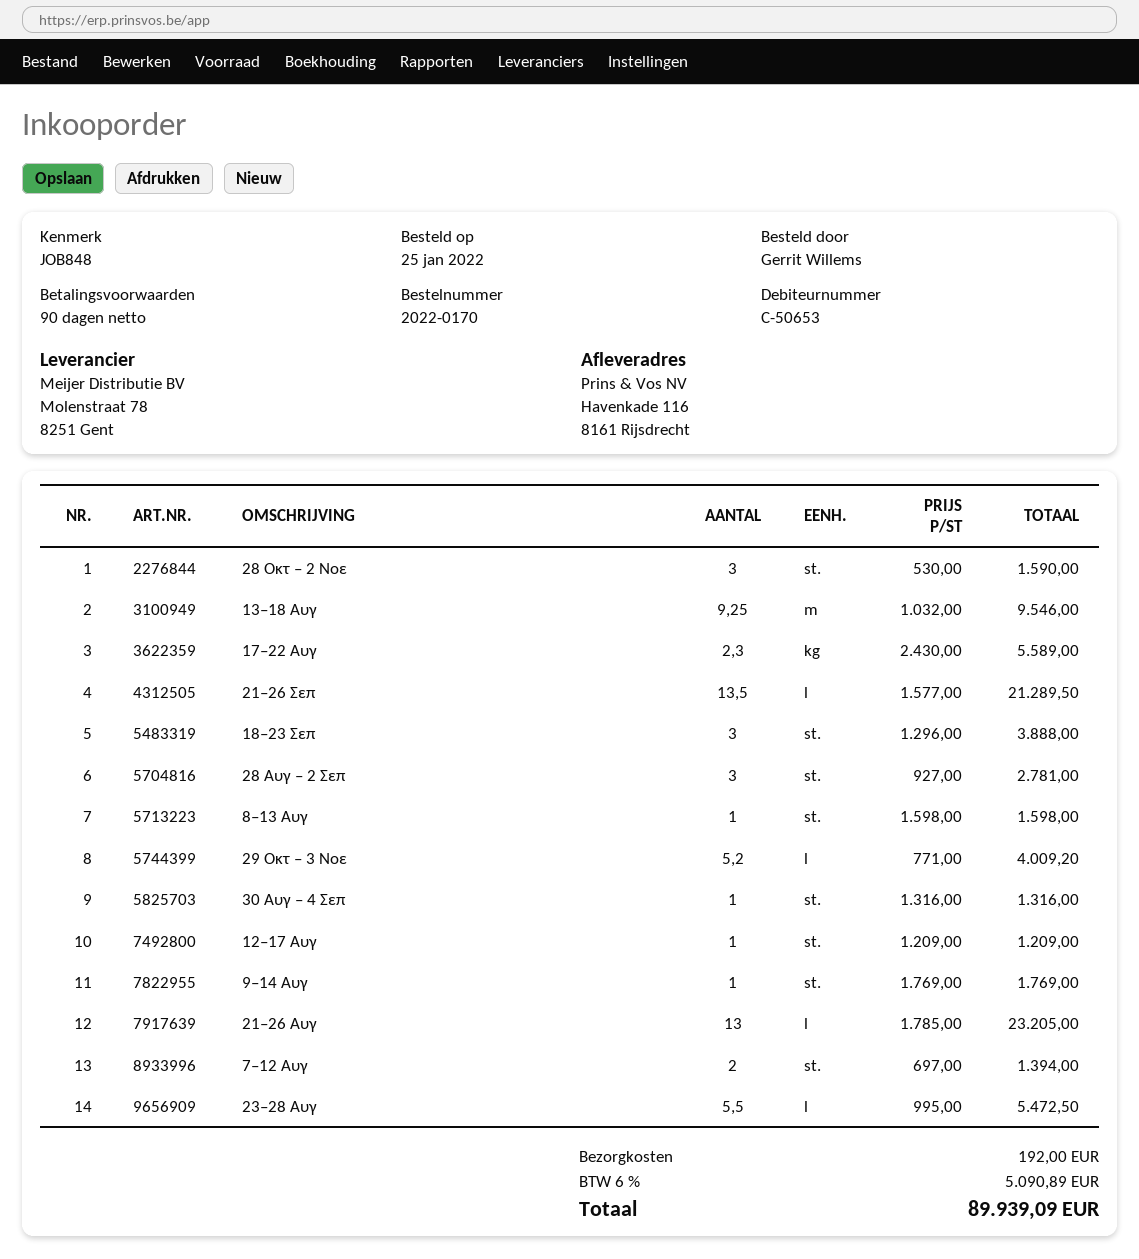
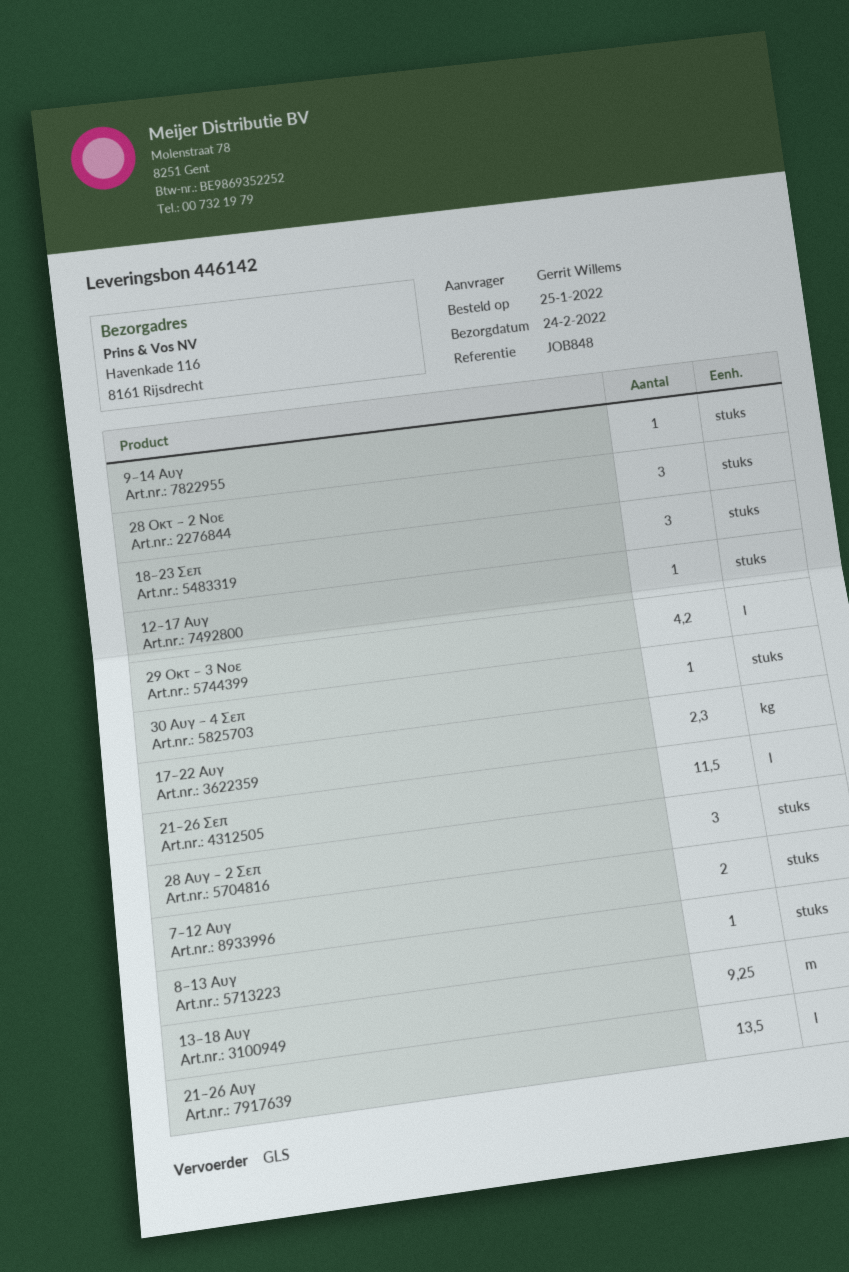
21–26 Σεπ: 13.5 -> 11.5
29 Οκτ – 3 Νοε: 5.2 -> 4.2
21–26 Αυγ: 13 -> 13.5
23–28 Αυγ: 5.5 -> none

